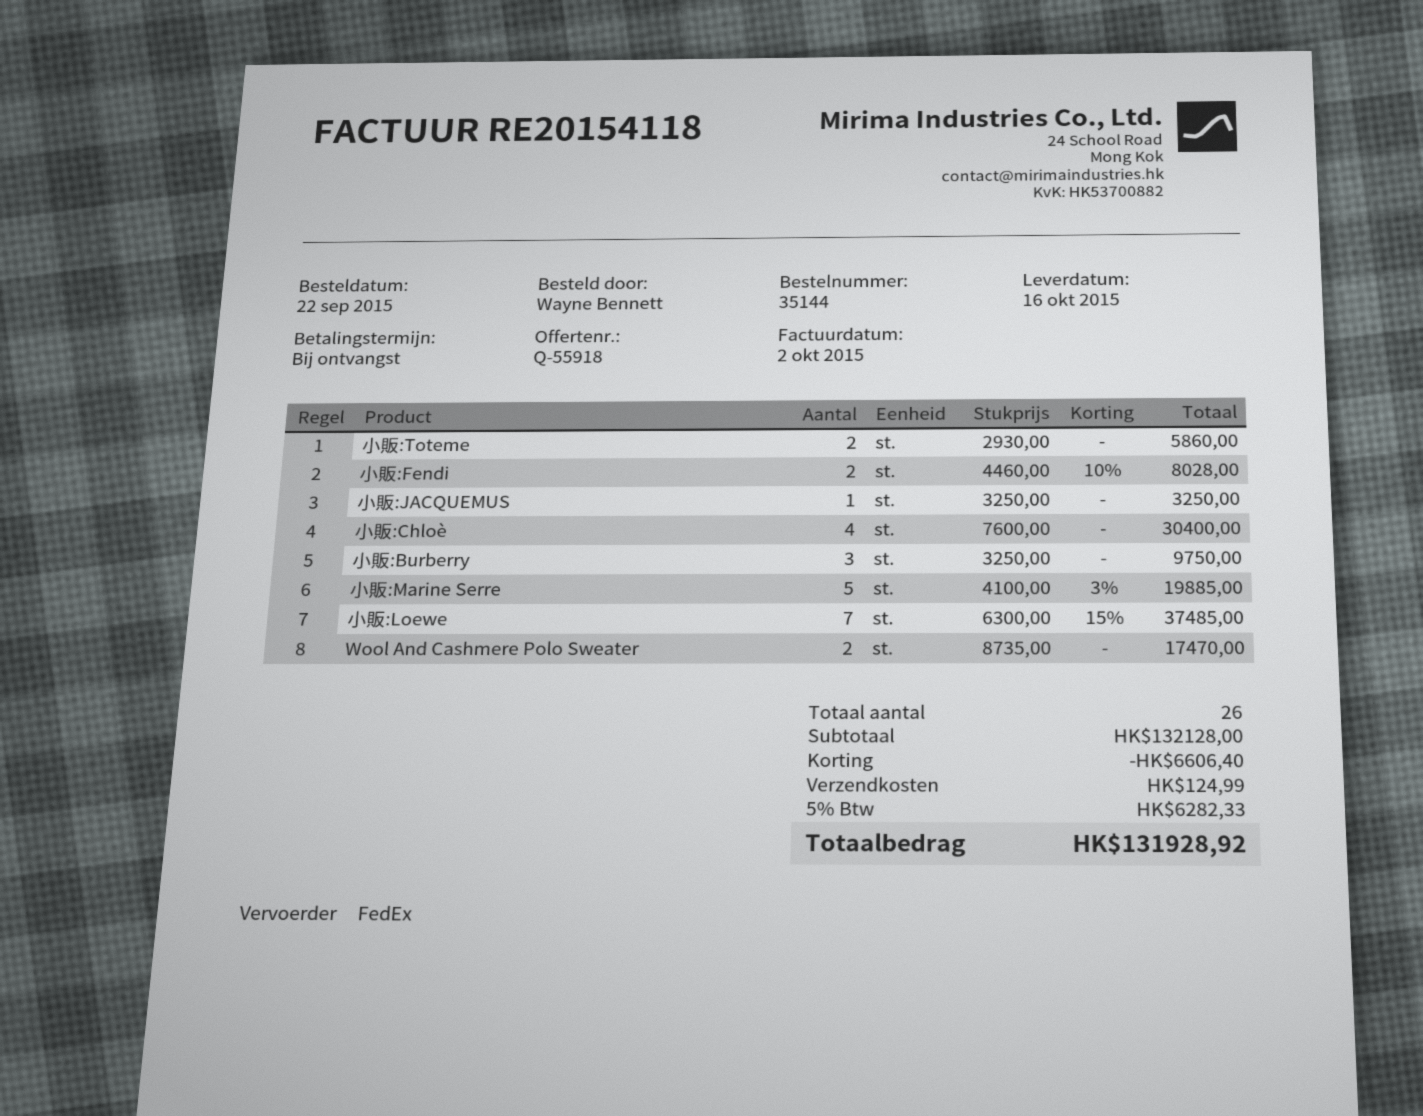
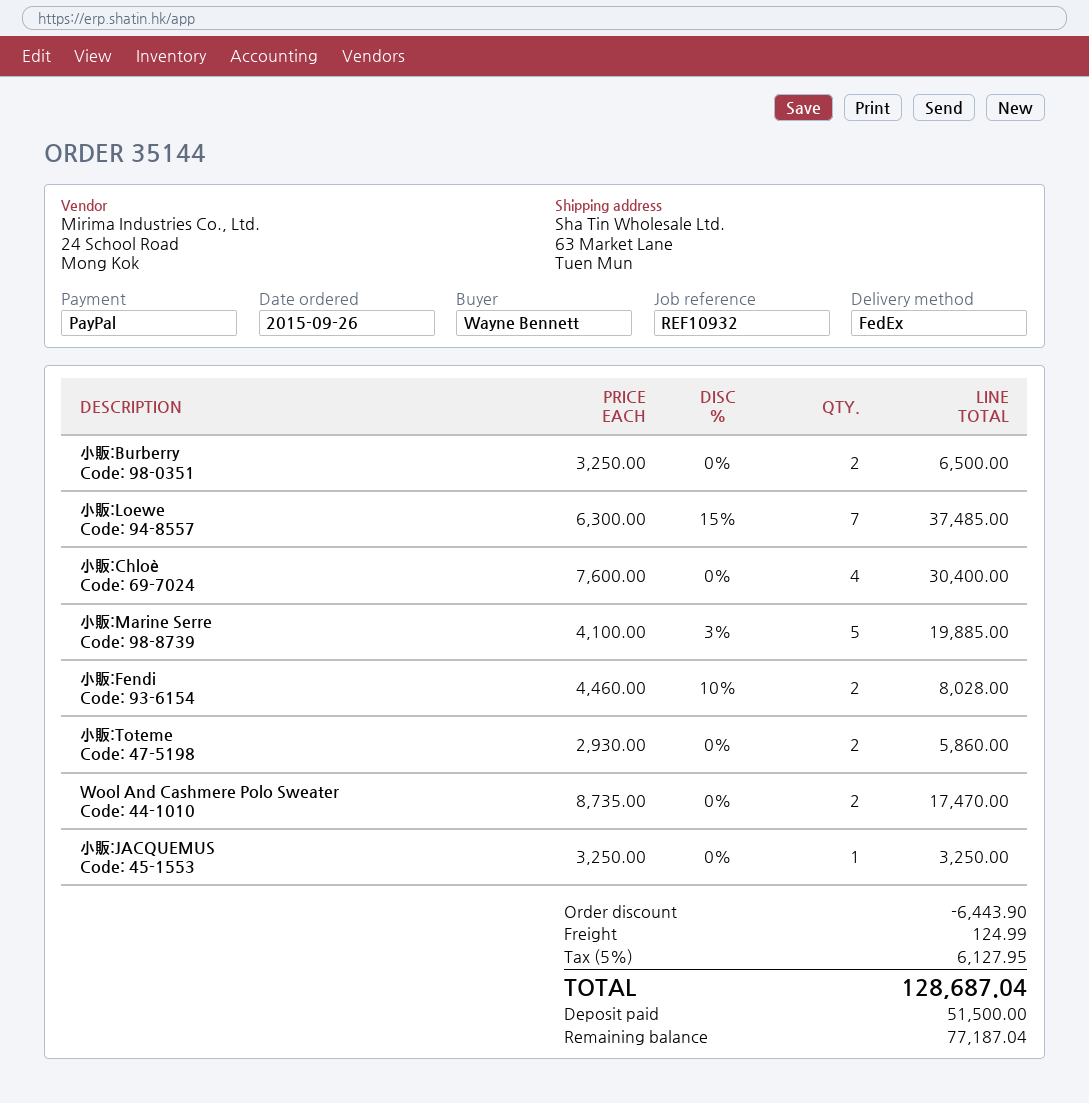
order date: 2015-09-22 -> 2015-09-26
小販:Burberry: 3 x 3250.00 = 9750.00 -> 2 x 3250.00 = 6500.00
discount: 6606.40 -> 6443.90
tax: 5% = 6282.33 -> 5% = 6127.95
total: 131928.92 -> 128687.04

